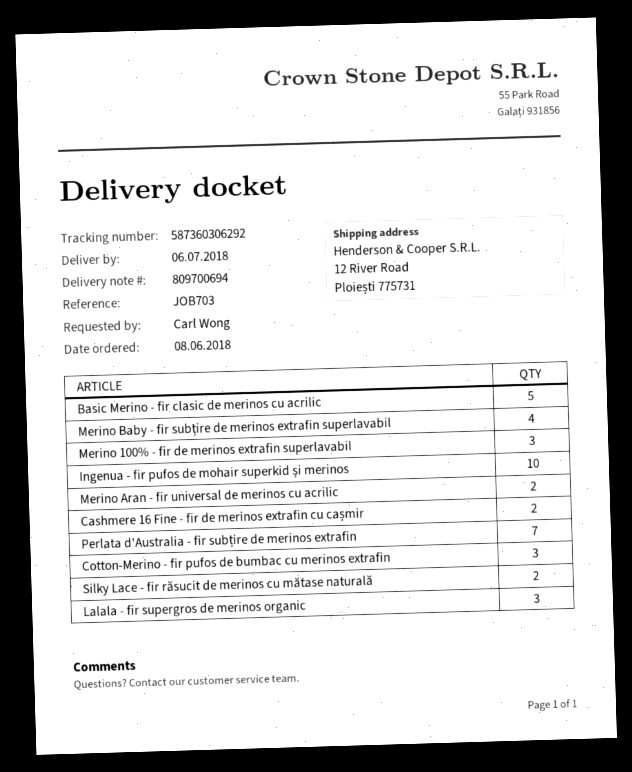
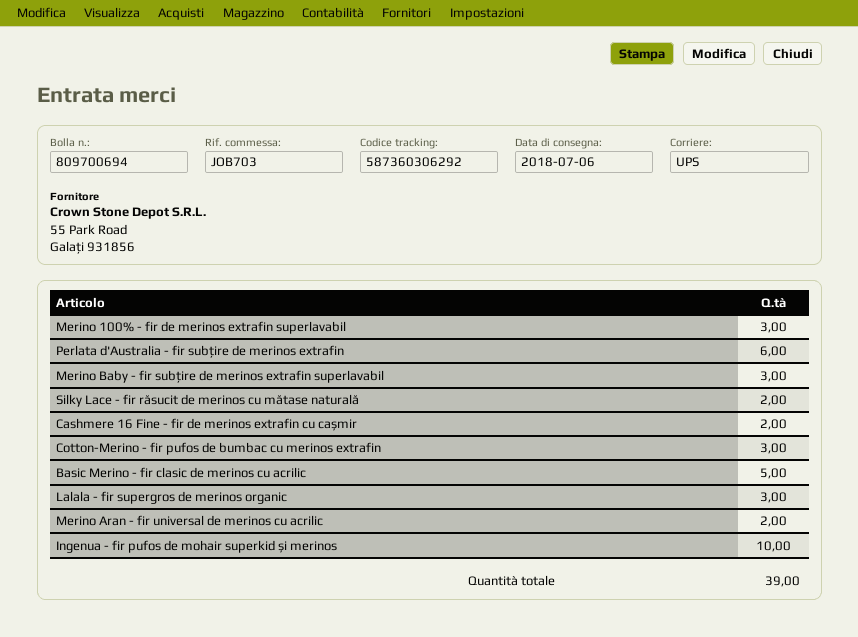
Merino Baby - fir subțire de merinos extrafin superlavabil: 4 -> 3
Perlata d'Australia - fir subțire de merinos extrafin: 7 -> 6

